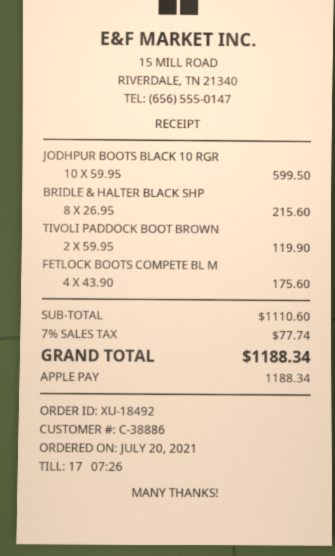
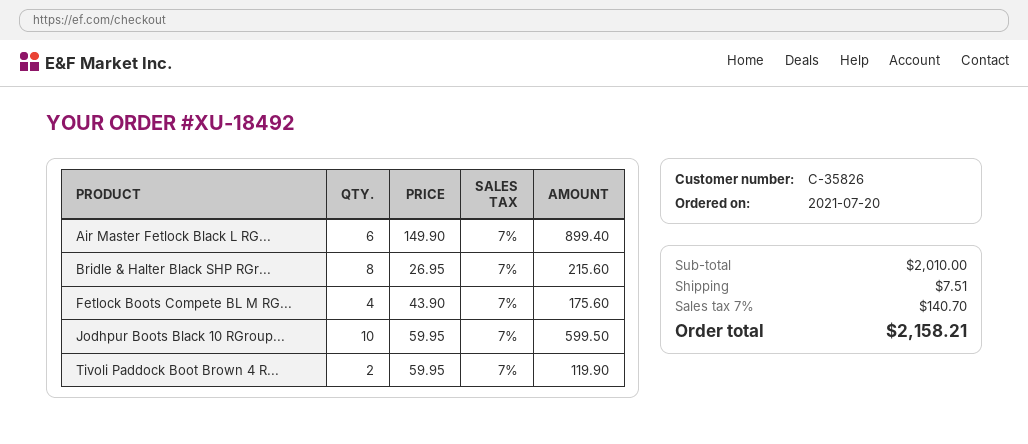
customer number: C-38886 -> C-35826
Air Master Fetlock Black L RG...: none -> 6 x 149.90 = 899.40
subtotal: 1110.60 -> 2010.00
shipping: none -> 7.51
tax: 7% = 77.74 -> 7% = 140.70
total: 1188.34 -> 2158.21

